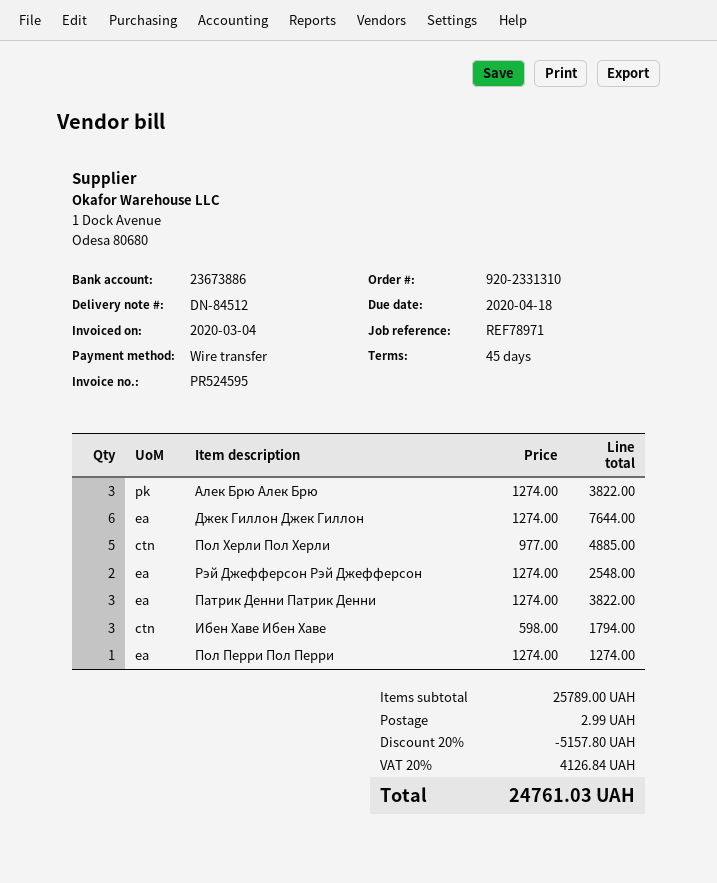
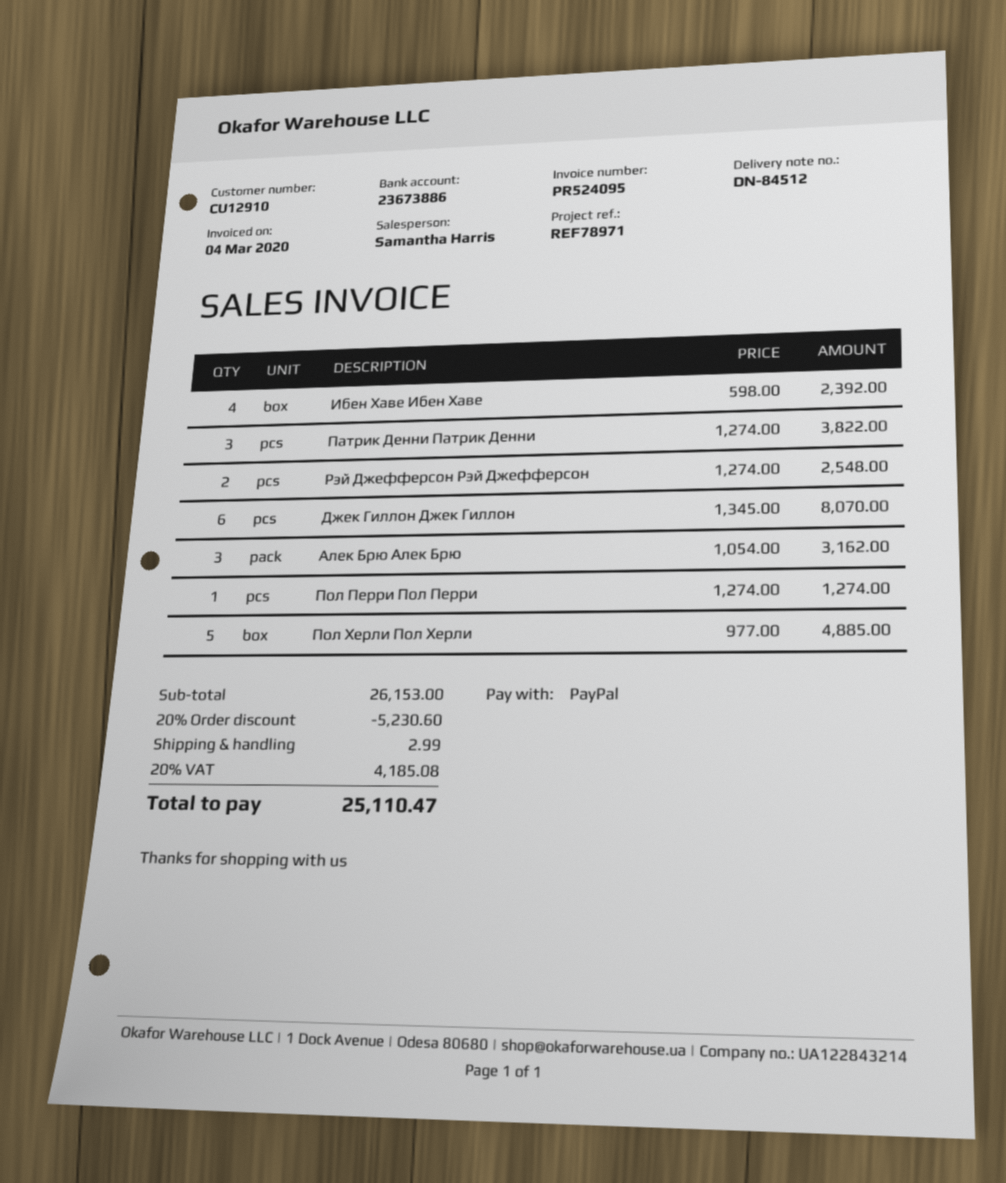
invoice number: PR524595 -> PR524095
payment method: bank transfer -> PayPal
Алек Брю Алек Брю: 3 x 1274.00 = 3822.00 -> 3 x 1054.00 = 3162.00
Джек Гиллон Джек Гиллон: 6 x 1274.00 = 7644.00 -> 6 x 1345.00 = 8070.00
Ибен Хаве Ибен Хаве: 3 x 598.00 = 1794.00 -> 4 x 598.00 = 2392.00
subtotal: 25789.00 -> 26153.00
discount: 20% = 5157.80 -> 20% = 5230.60
tax: 20% = 4126.84 -> 20% = 4185.08
total: 24761.03 -> 25110.47

